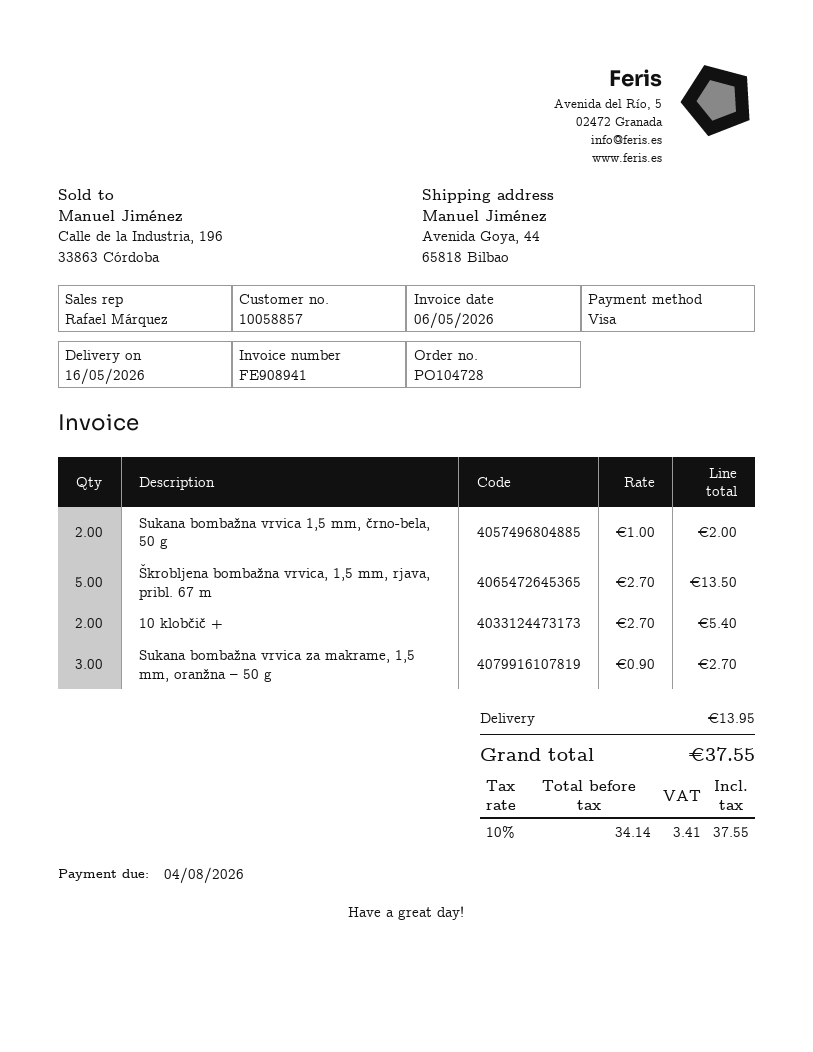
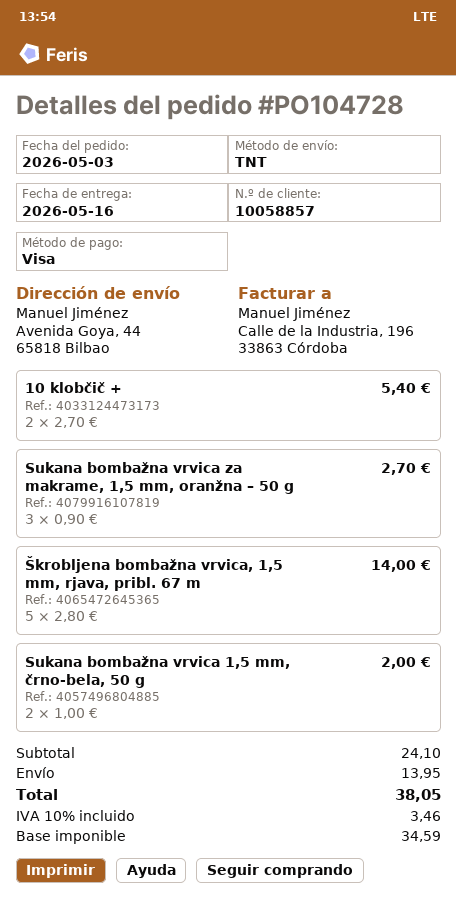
Škrobljena bombažna vrvica, 1,5 mm, rjava, pribl. 67 m: 5 x 2.70 = 13.50 -> 5 x 2.80 = 14.00
net: 34.14 -> 34.59
tax: 10% = 3.41 -> 10% = 3.46
total: 37.55 -> 38.05

